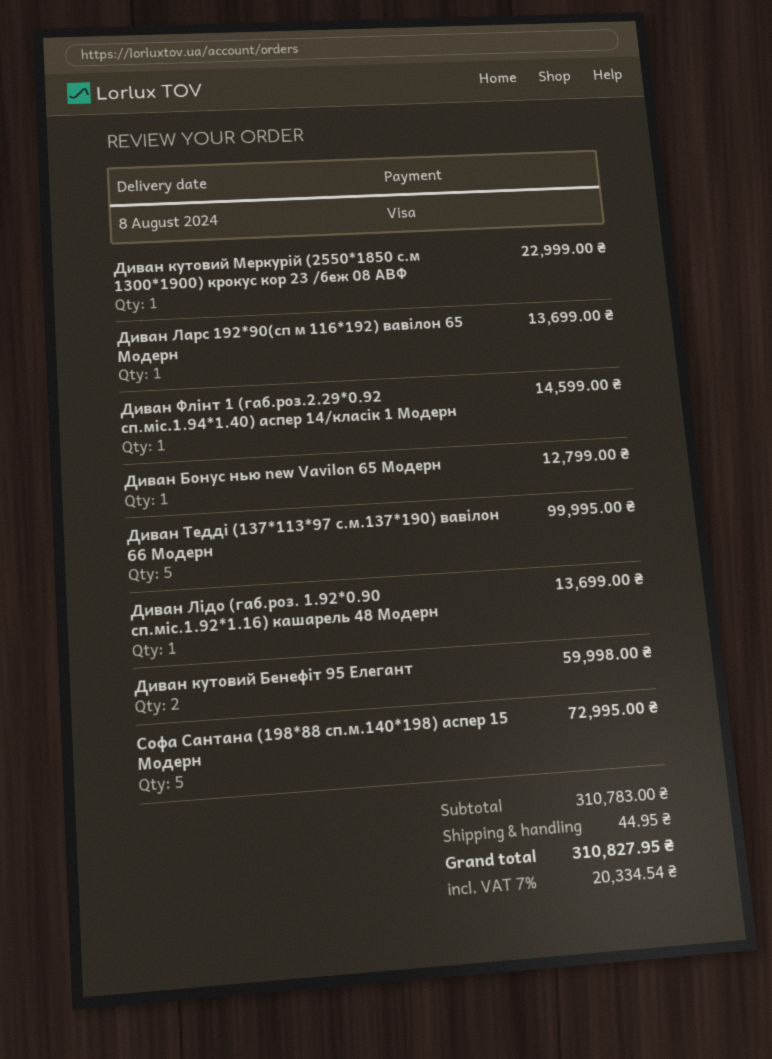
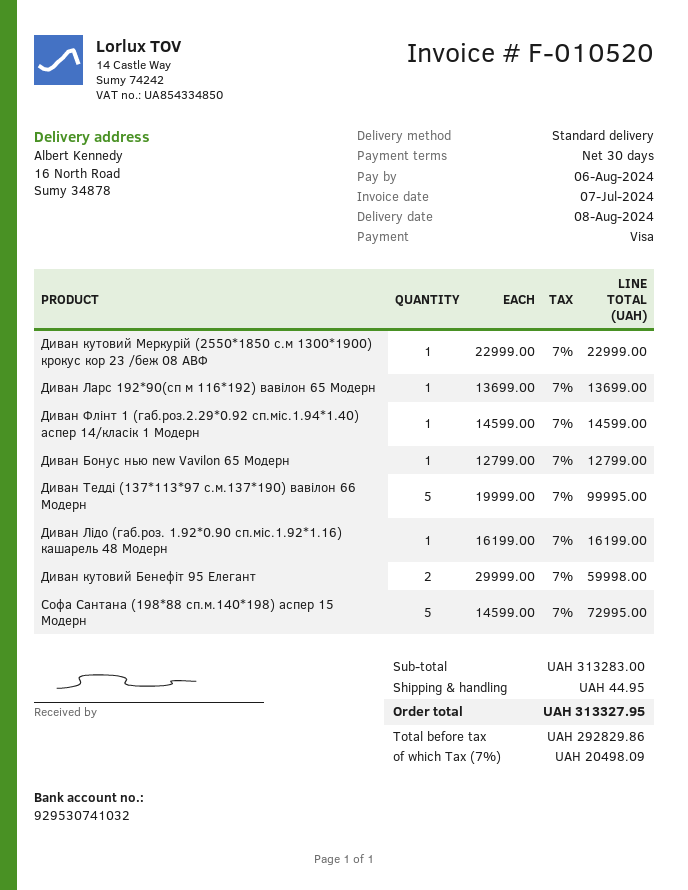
Диван Лідо (габ.роз. 1.92*0.90 сп.міс.1.92*1.16) кашарель 48 Модерн: 1 for 13699.00 -> 1 for 16199.00
subtotal: 310783.00 -> 313283.00
tax: 7% = 20334.54 -> 7% = 20498.09
total: 310827.95 -> 313327.95

